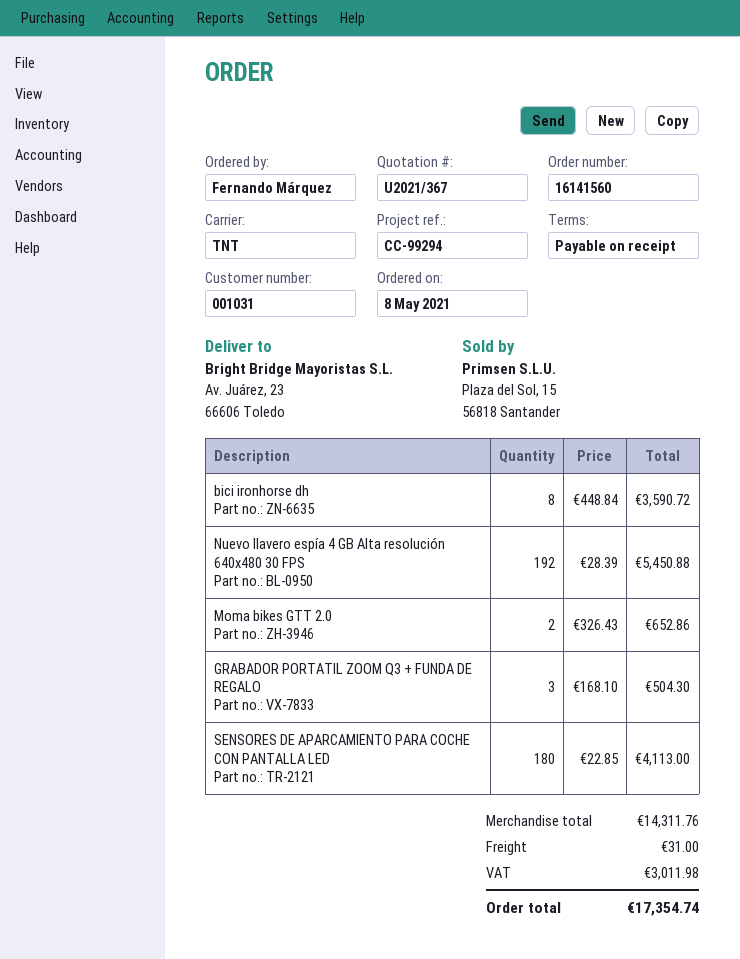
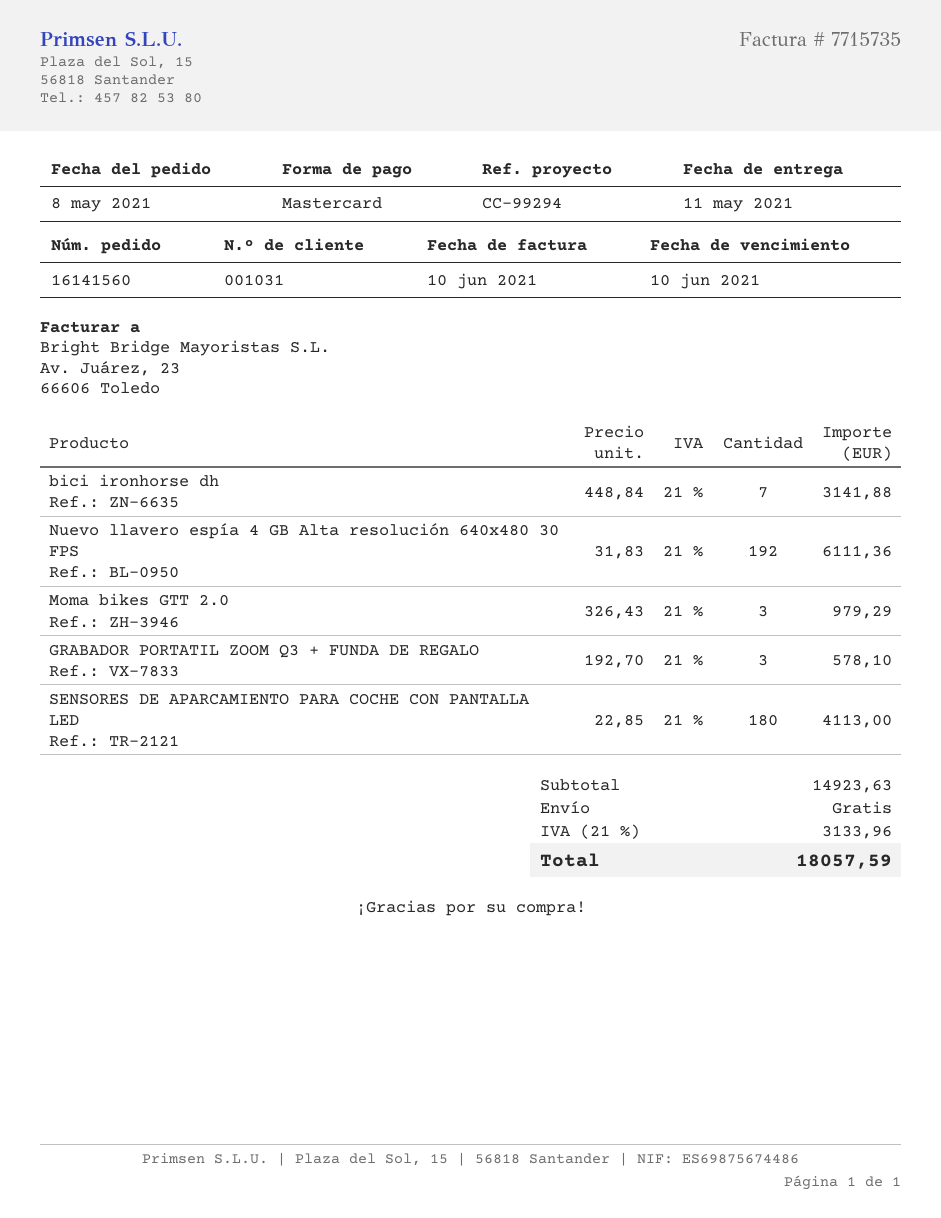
bici ironhorse dh: 8 x 448.84 = 3590.72 -> 7 x 448.84 = 3141.88
Nuevo llavero espía 4 GB Alta resolución 640x480 30 FPS: 192 x 28.39 = 5450.88 -> 192 x 31.83 = 6111.36
Moma bikes GTT 2.0: 2 x 326.43 = 652.86 -> 3 x 326.43 = 979.29
GRABADOR PORTATIL ZOOM Q3 + FUNDA DE REGALO: 3 x 168.10 = 504.30 -> 3 x 192.70 = 578.10
subtotal: 14311.76 -> 14923.63
shipping: 31.00 -> 0.00
tax: 3011.98 -> 3133.96
total: 17354.74 -> 18057.59

